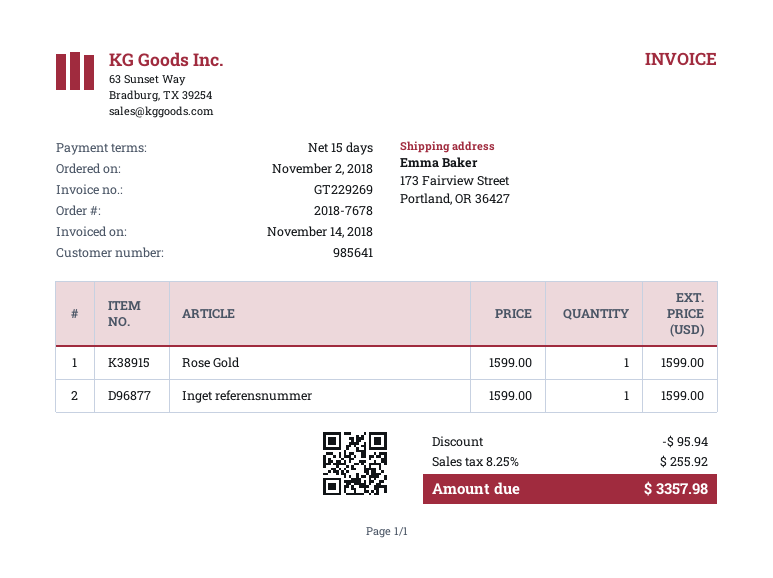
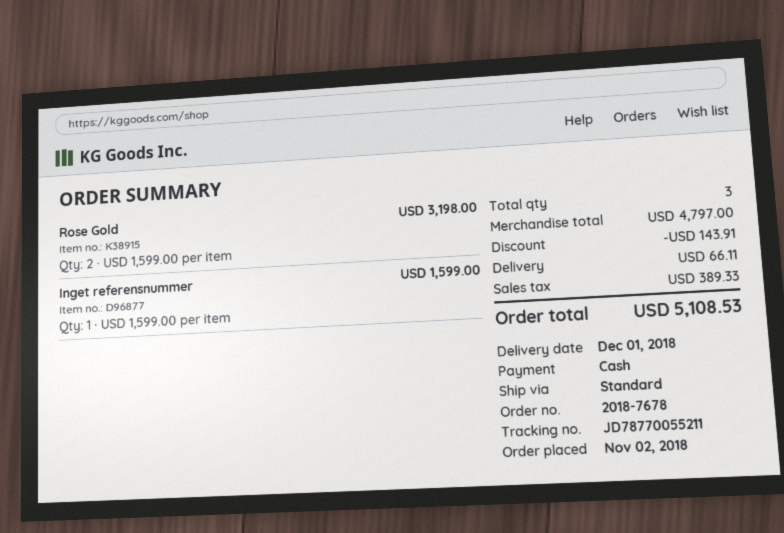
Rose Gold: 1 x 1599.00 = 1599.00 -> 2 x 1599.00 = 3198.00
discount: 95.94 -> 143.91
shipping: none -> 66.11
tax: 255.92 -> 389.33
total: 3357.98 -> 5108.53

